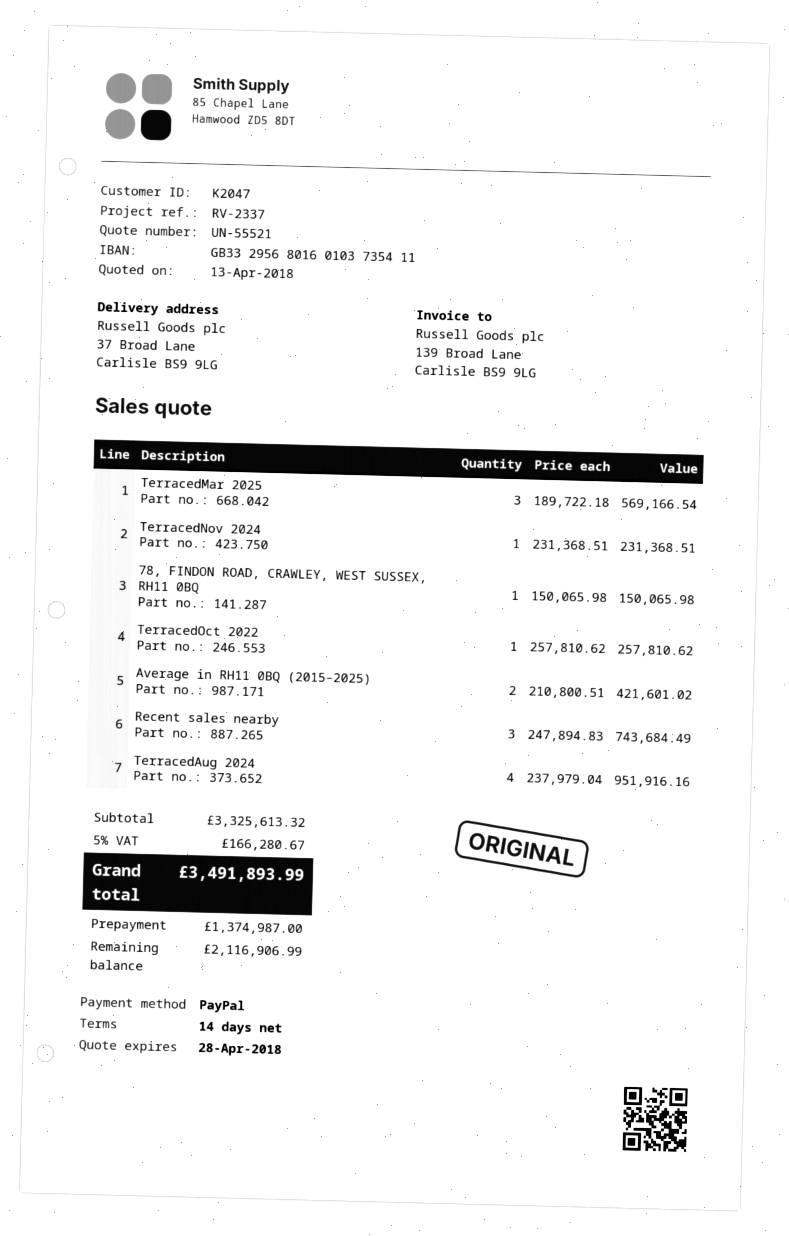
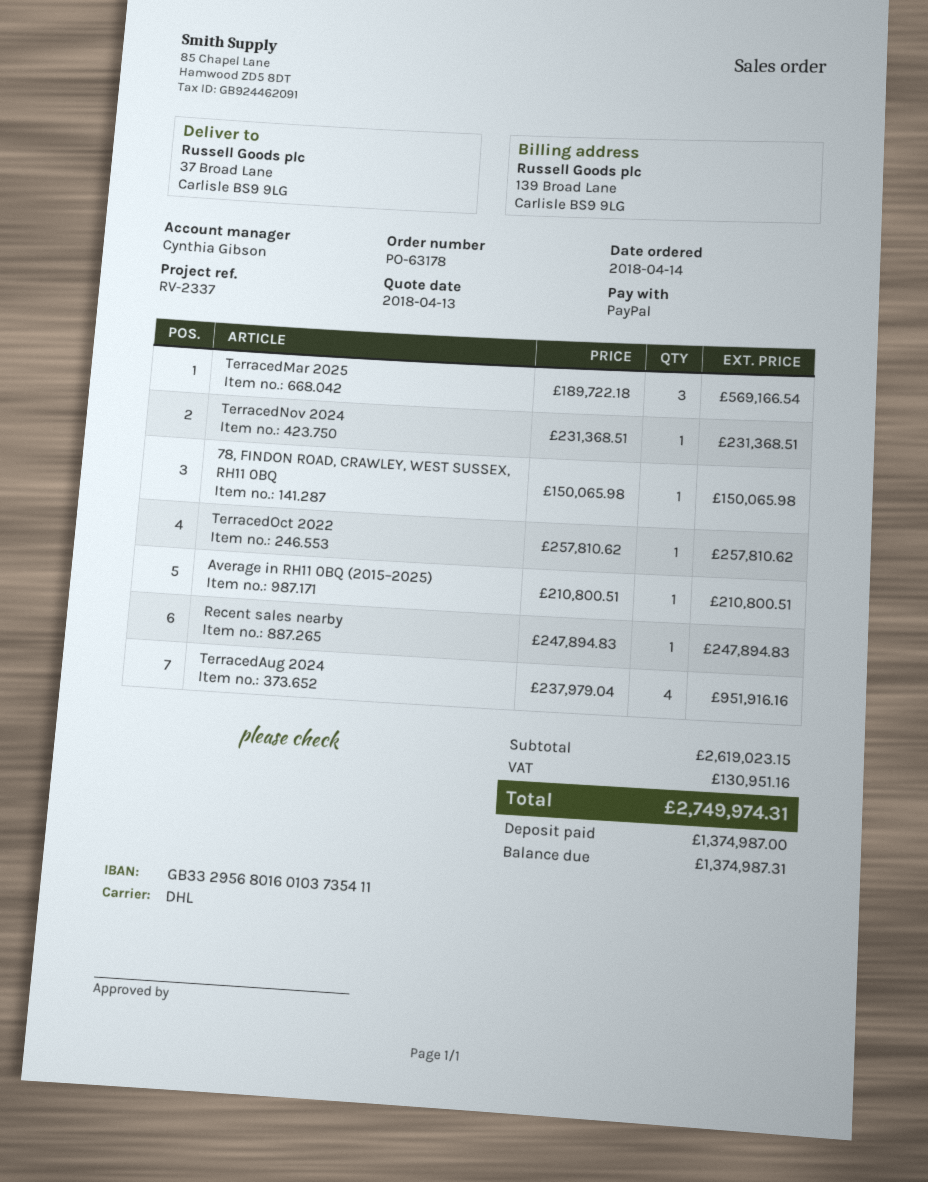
Average in RH11 0BQ (2015–2025): 2 x 210800.51 = 421601.02 -> 1 x 210800.51 = 210800.51
Recent sales nearby: 3 x 247894.83 = 743684.49 -> 1 x 247894.83 = 247894.83
subtotal: 3325613.32 -> 2619023.15
tax: 166280.67 -> 130951.16
total: 3491893.99 -> 2749974.31
balance: 2116906.99 -> 1374987.31

